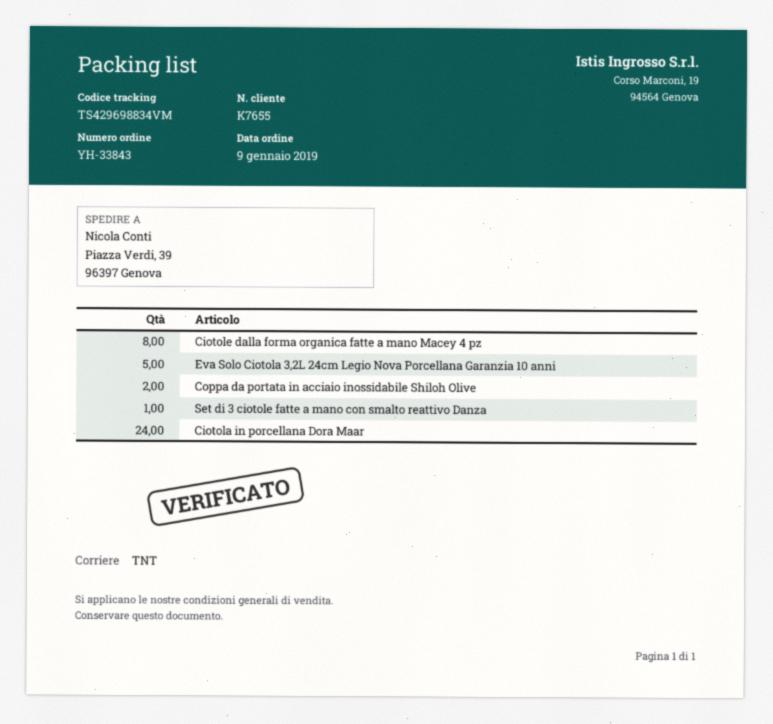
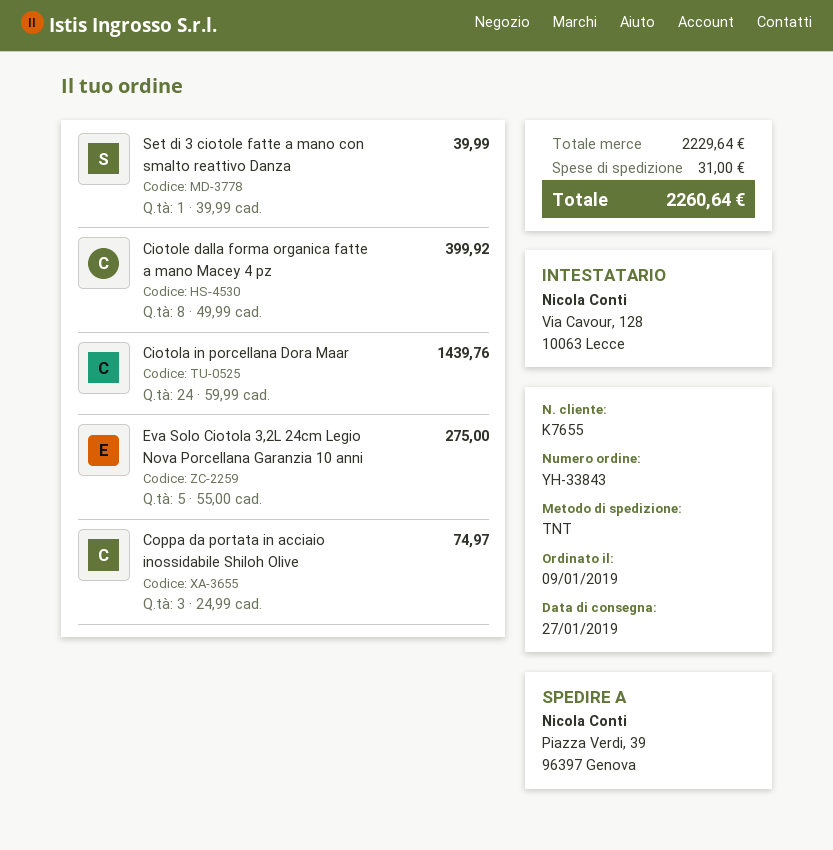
Coppa da portata in acciaio inossidabile Shiloh Olive: 2 -> 3

